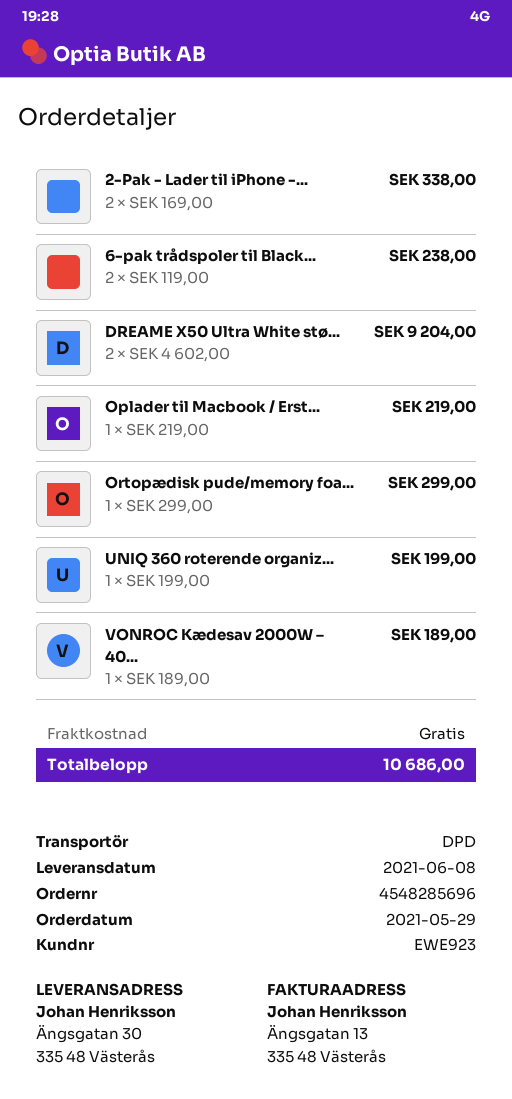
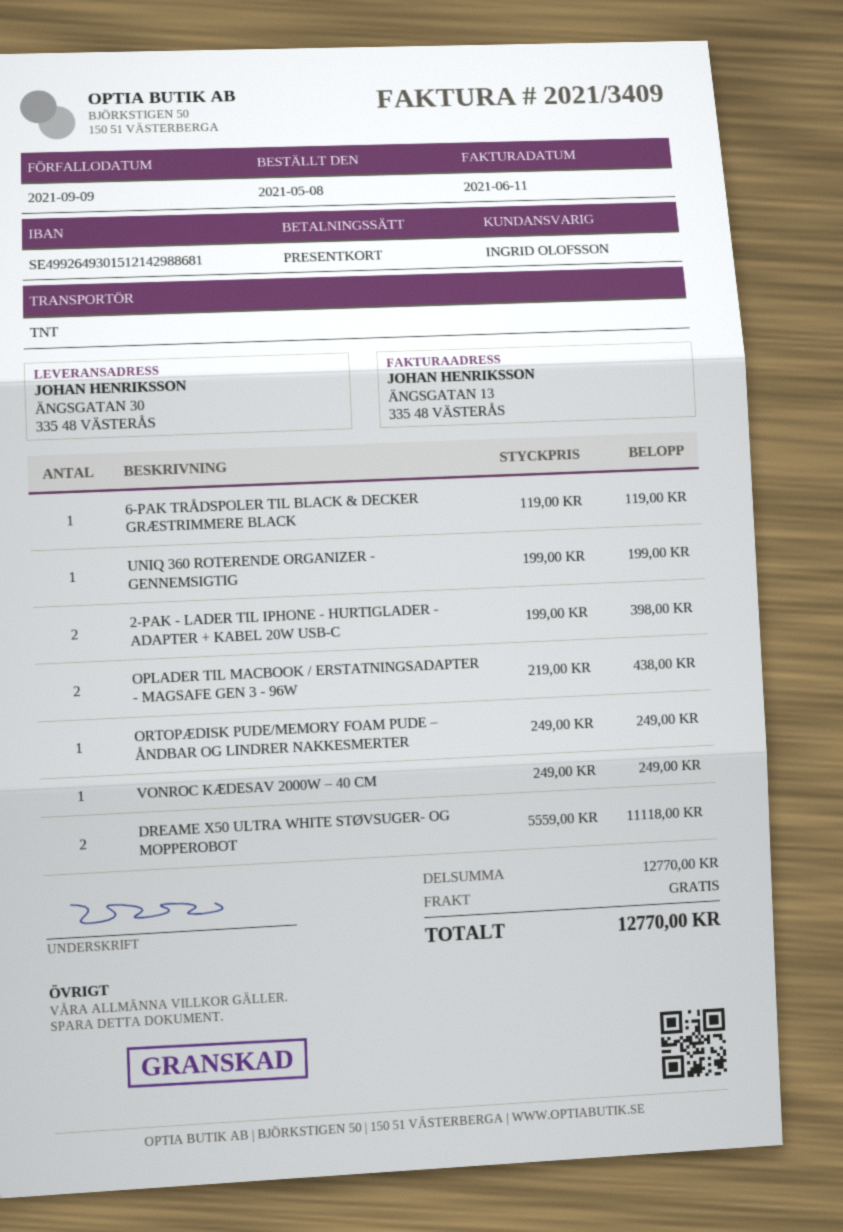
order date: 2021-05-29 -> 2021-05-08
shipping method: DPD -> TNT
2-Pak - Lader til iPhone -...: 2 x 169.00 = 338.00 -> 2 x 199.00 = 398.00
6-pak trådspoler til Black...: 2 x 119.00 = 238.00 -> 1 x 119.00 = 119.00
DREAME X50 Ultra White stø...: 2 x 4602.00 = 9204.00 -> 2 x 5559.00 = 11118.00
Oplader til Macbook / Erst...: 1 x 219.00 = 219.00 -> 2 x 219.00 = 438.00
Ortopædisk pude/memory foa...: 1 x 299.00 = 299.00 -> 1 x 249.00 = 249.00
VONROC Kædesav 2000W – 40...: 1 x 189.00 = 189.00 -> 1 x 249.00 = 249.00
total: 10686.00 -> 12770.00

